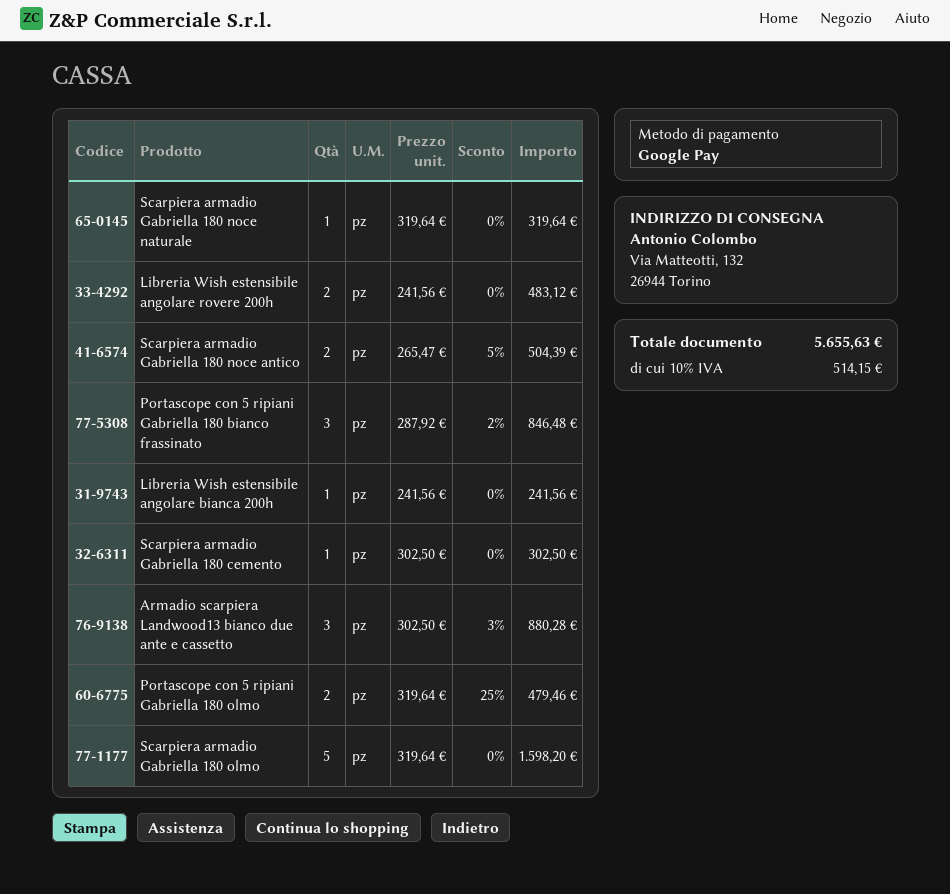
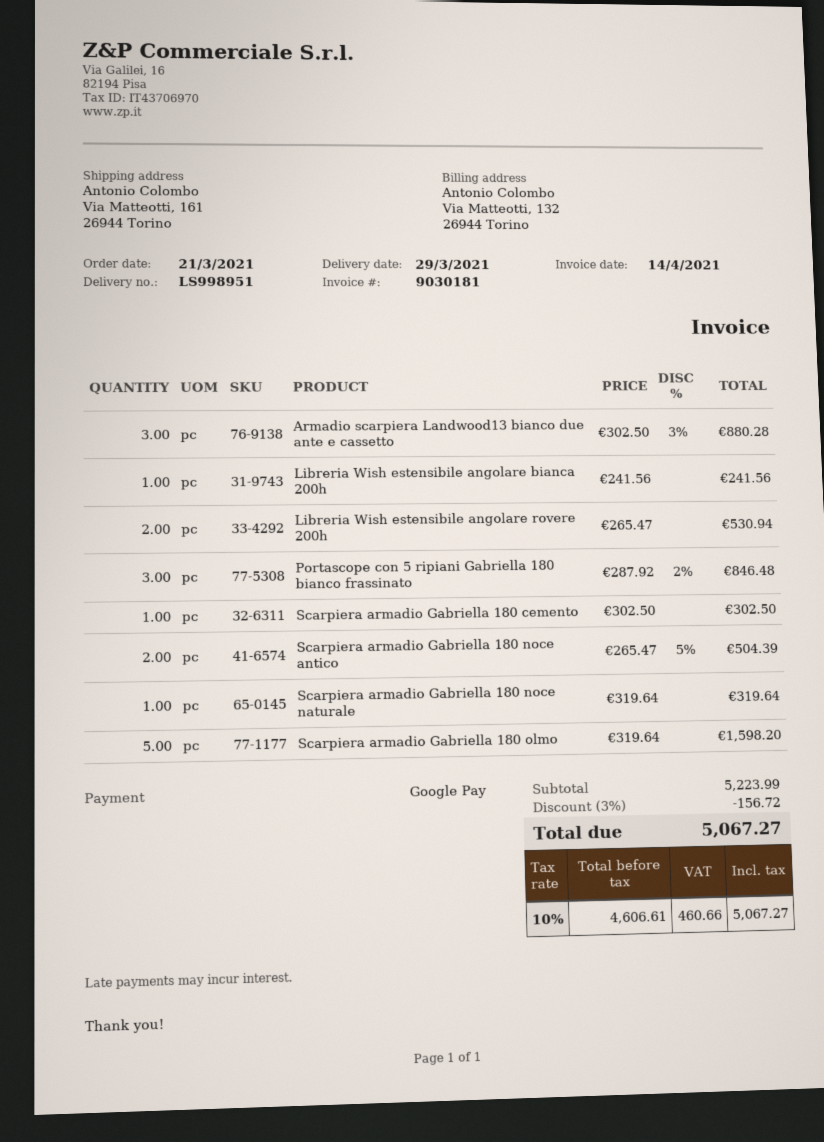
ship to: Via Matteotti, 132, 26944 Torino -> Via Matteotti, 161, 26944 Torino
Libreria Wish estensibile angolare rovere 200h: 2 x 241.56 = 483.12 -> 2 x 265.47 = 530.94
Portascope con 5 ripiani Gabriella 180 olmo: 2 x 319.64 - 25% = 479.46 -> none
discount: none -> 3% = 156.72
tax: 10% = 514.15 -> 10% = 460.66
total: 5655.63 -> 5067.27

